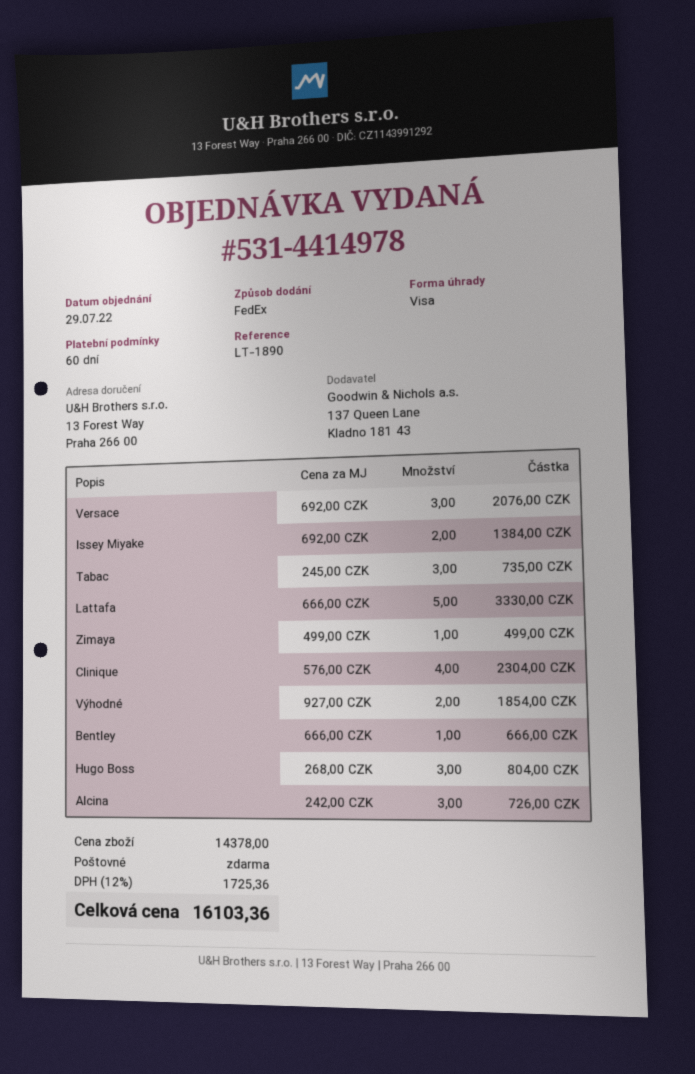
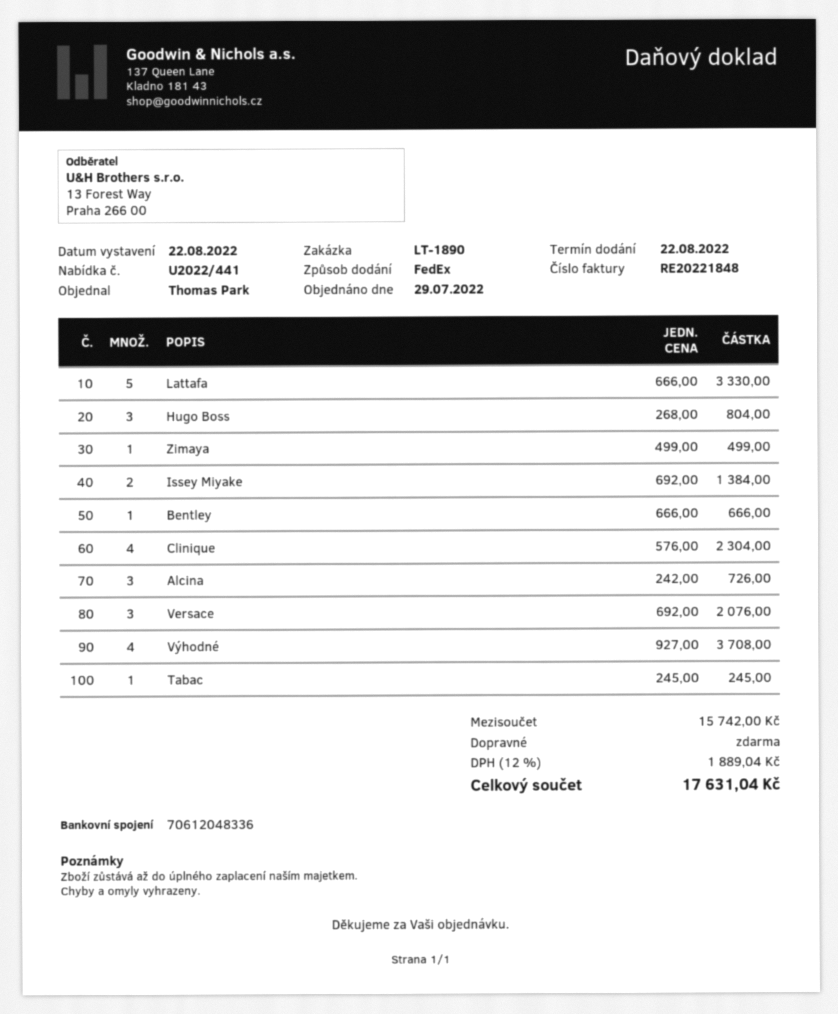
Tabac: 3 x 245.00 = 735.00 -> 1 x 245.00 = 245.00
Výhodné: 2 x 927.00 = 1854.00 -> 4 x 927.00 = 3708.00
subtotal: 14378.00 -> 15742.00
tax: 12% = 1725.36 -> 12% = 1889.04
total: 16103.36 -> 17631.04

